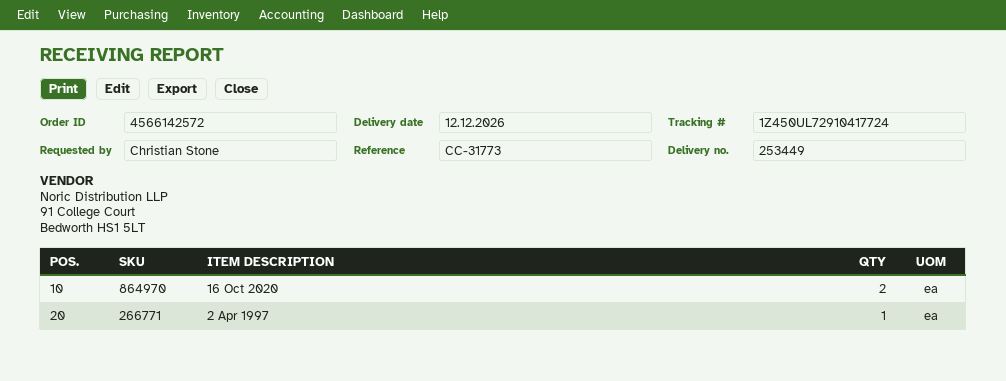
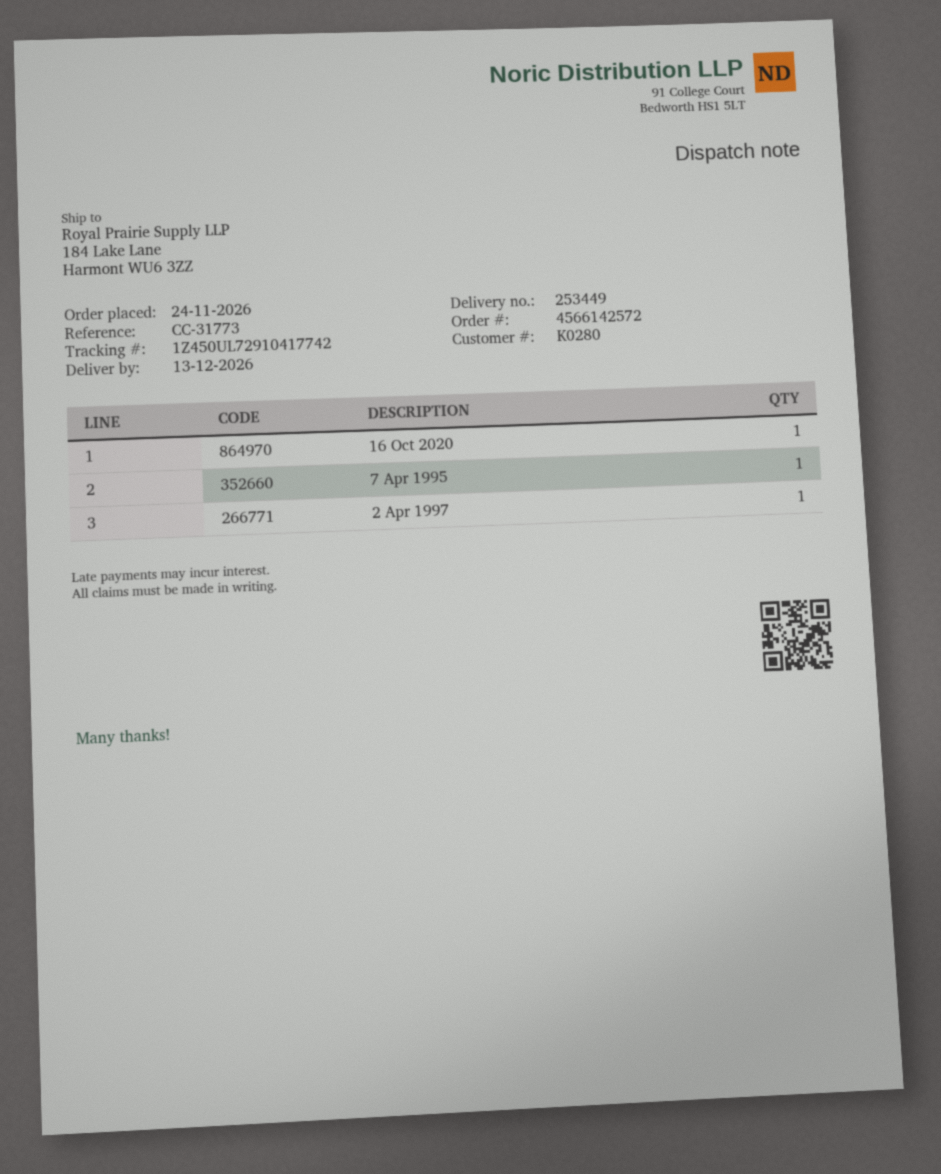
delivery date: 2026-12-12 -> 2026-12-13
tracking number: 1Z450UL72910417724 -> 1Z450UL72910417742
16 Oct 2020: 2 -> 1
7 Apr 1995: none -> 1

